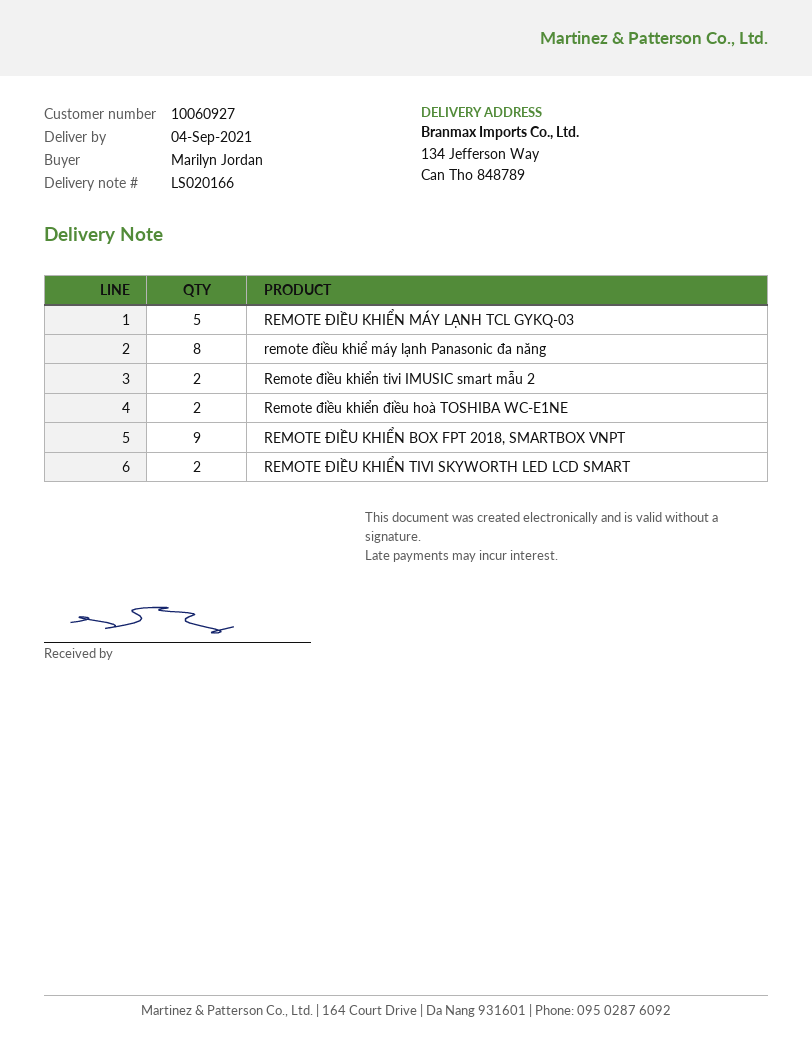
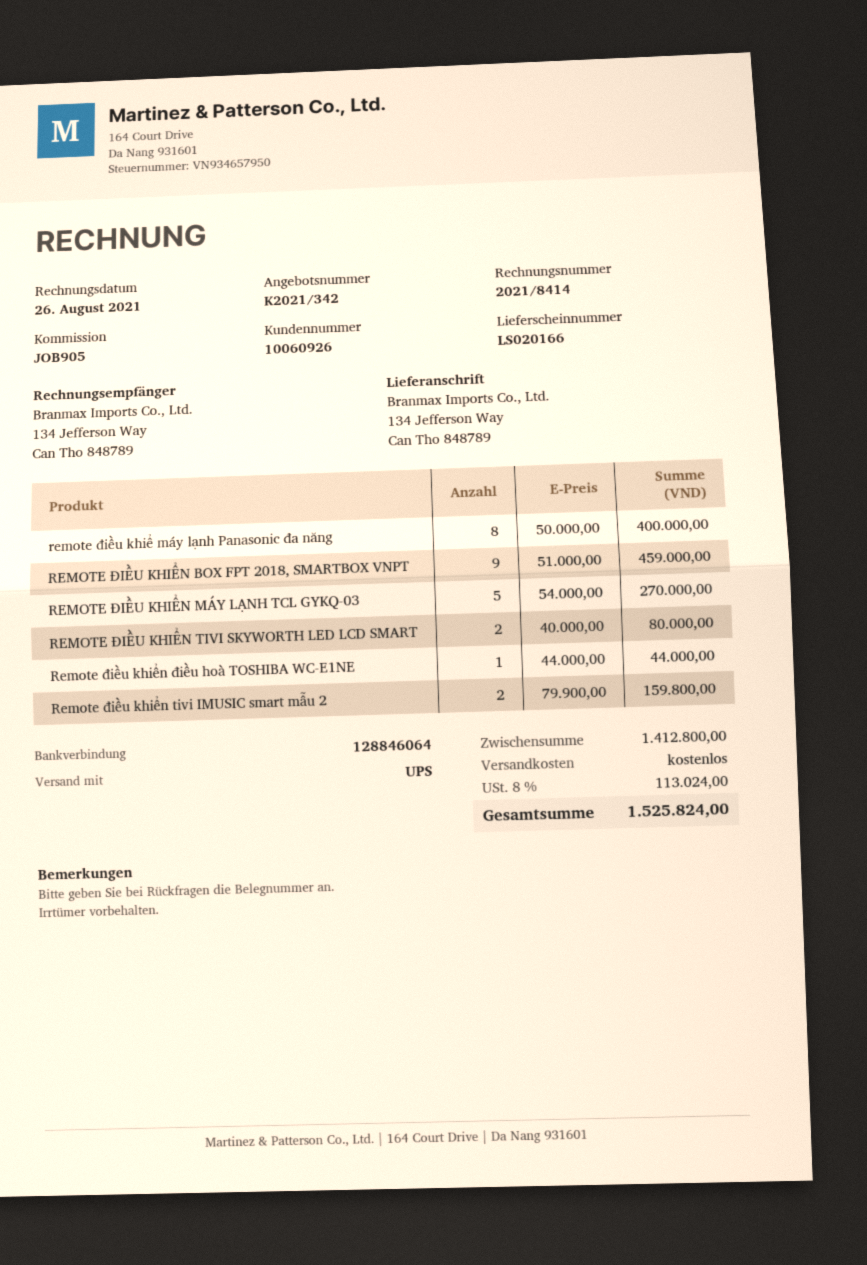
customer number: 10060927 -> 10060926
Remote điều khiển điều hoà TOSHIBA WC-E1NE: 2 -> 1

